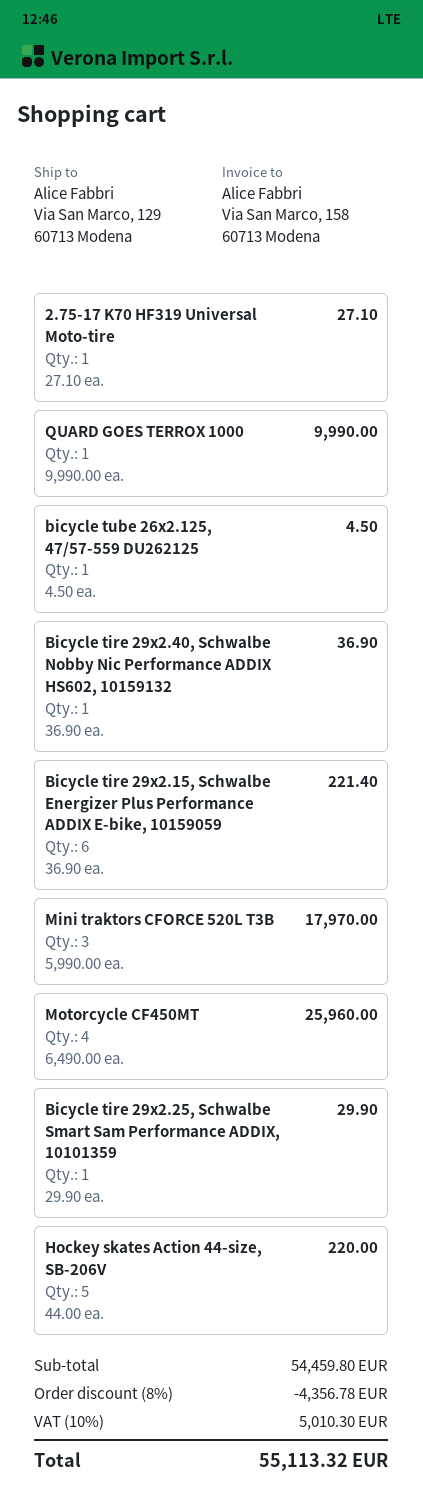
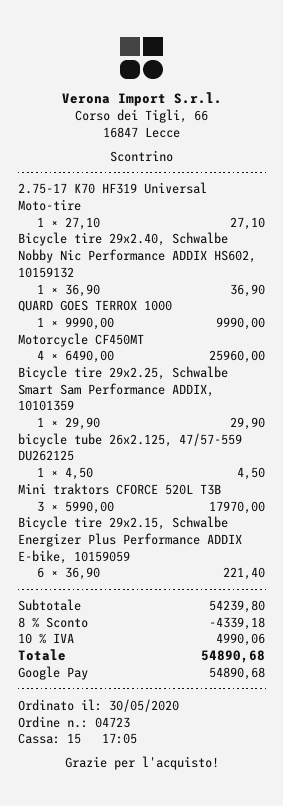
Hockey skates Action 44-size, SB-206V: 5 x 44.00 = 220.00 -> none
subtotal: 54459.80 -> 54239.80
discount: 8% = 4356.78 -> 8% = 4339.18
tax: 10% = 5010.30 -> 10% = 4990.06
total: 55113.32 -> 54890.68

